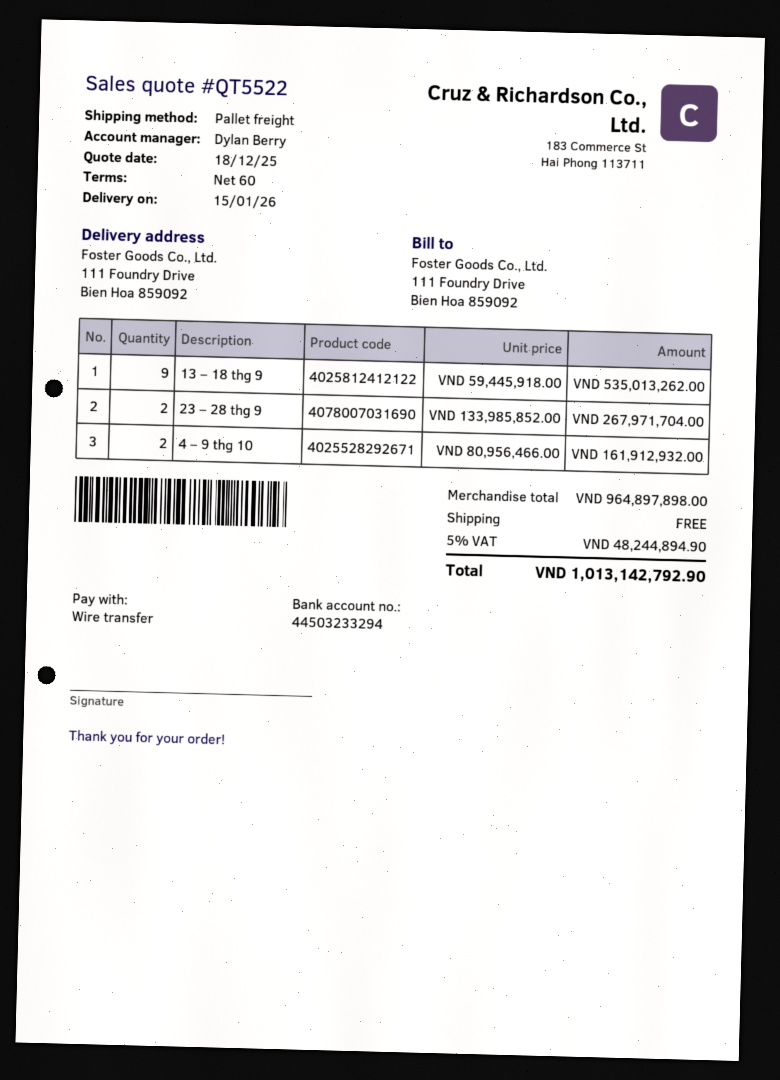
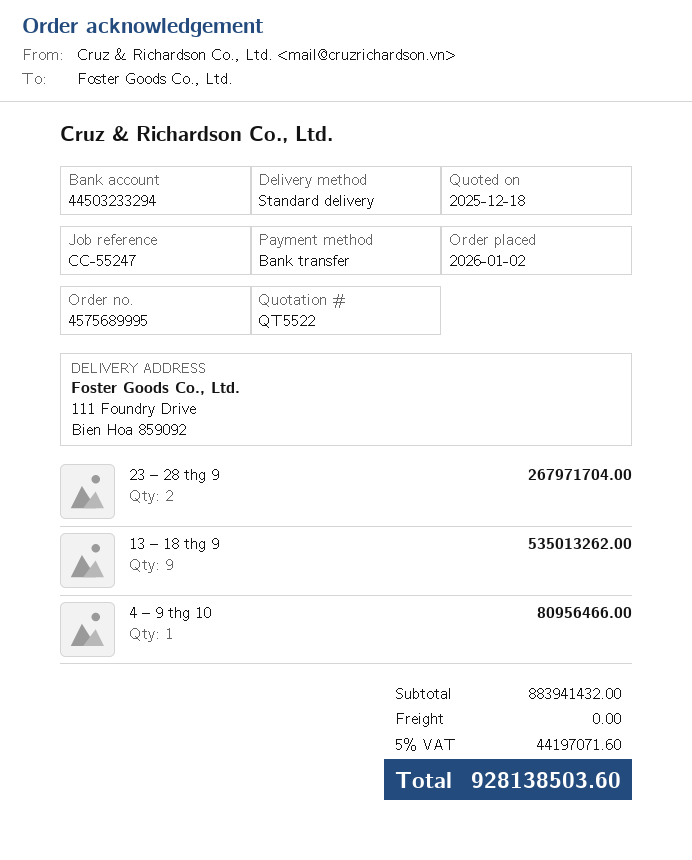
shipping method: pallet freight -> standard
4 – 9 thg 10: 2 for 161912932.00 -> 1 for 80956466.00
subtotal: 964897898.00 -> 883941432.00
tax: 5% = 48244894.90 -> 5% = 44197071.60
total: 1013142792.90 -> 928138503.60

